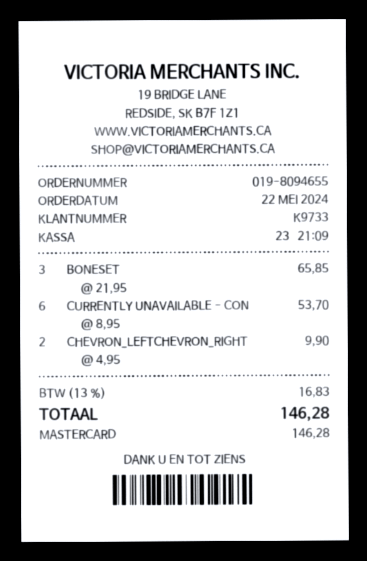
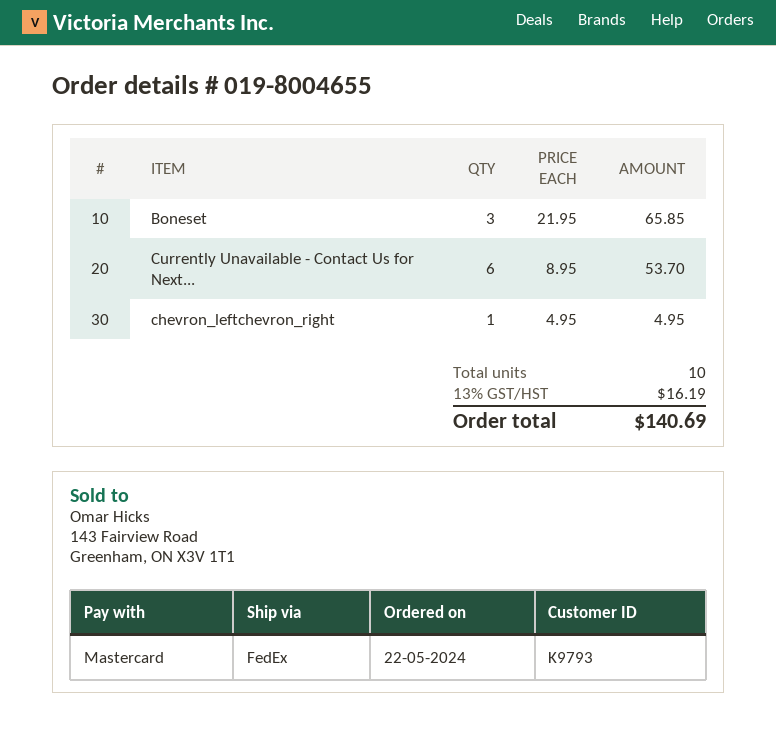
order number: 019-8094655 -> 019-8004655
customer number: K9733 -> K9793
CHEVRON_LEFTCHEVRON_RIGHT: 2 x 4.95 = 9.90 -> 1 x 4.95 = 4.95
tax: 13% = 16.83 -> 13% = 16.19
total: 146.28 -> 140.69

